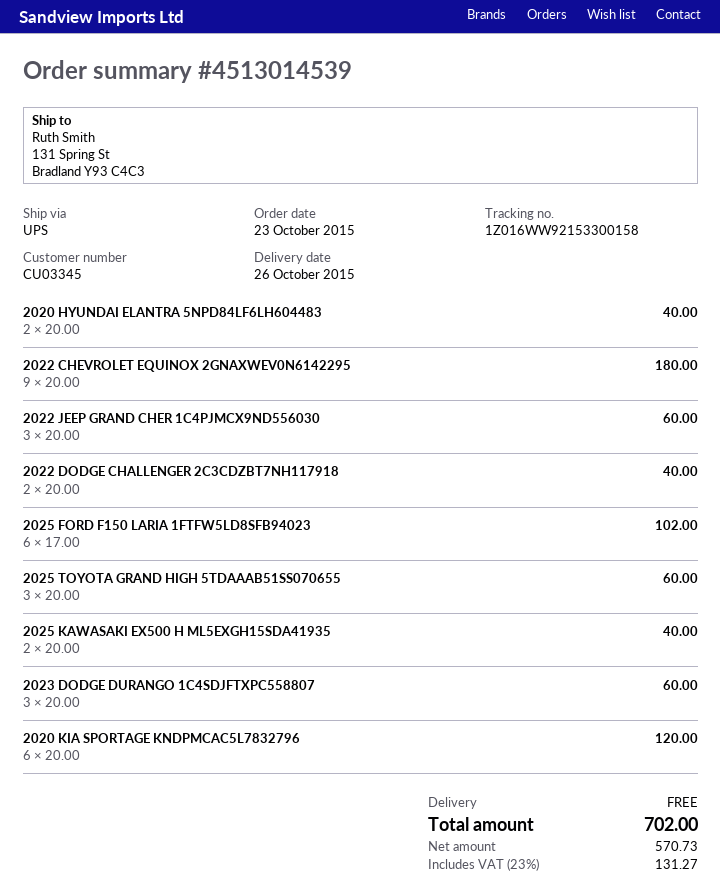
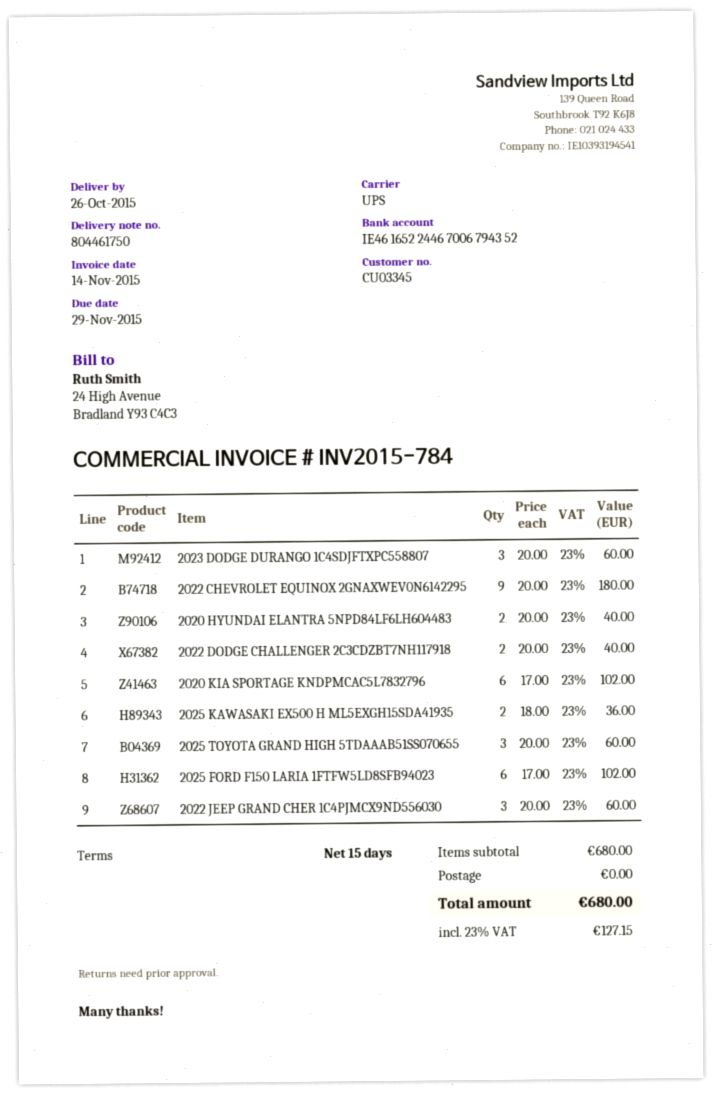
2025 KAWASAKI EX500 H ML5EXGH15SDA41935: 2 x 20.00 = 40.00 -> 2 x 18.00 = 36.00
2020 KIA SPORTAGE KNDPMCAC5L7832796: 6 x 20.00 = 120.00 -> 6 x 17.00 = 102.00
tax: 23% = 131.27 -> 23% = 127.15
total: 702.00 -> 680.00

